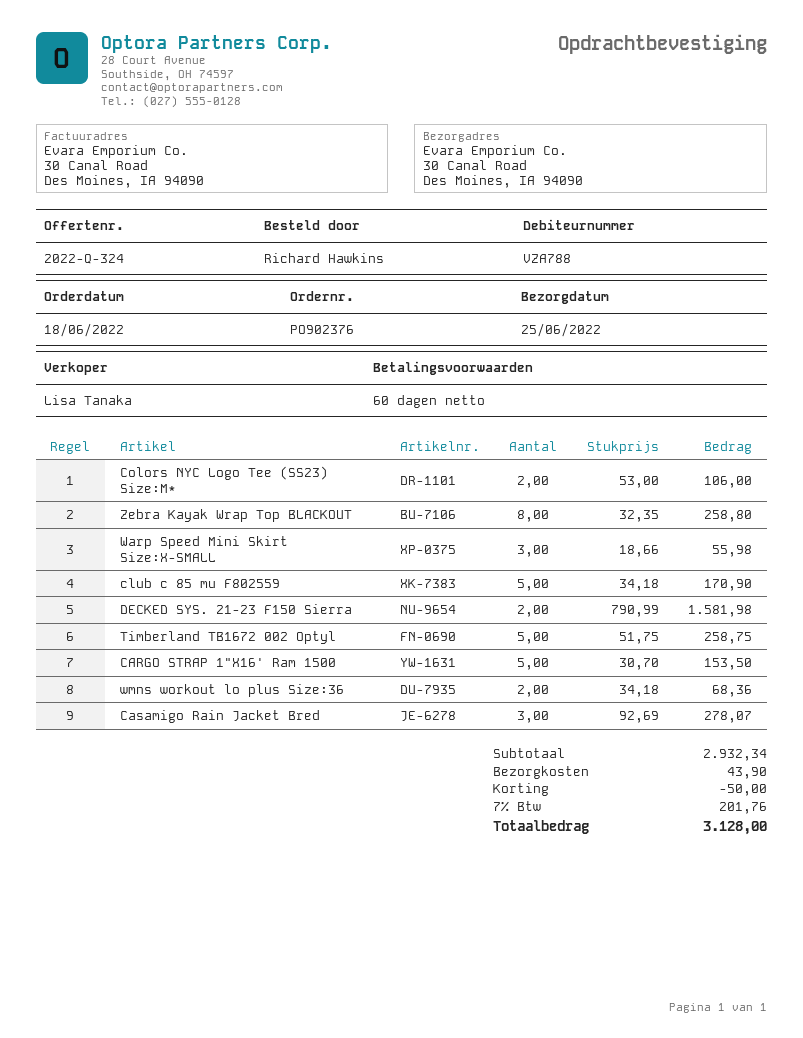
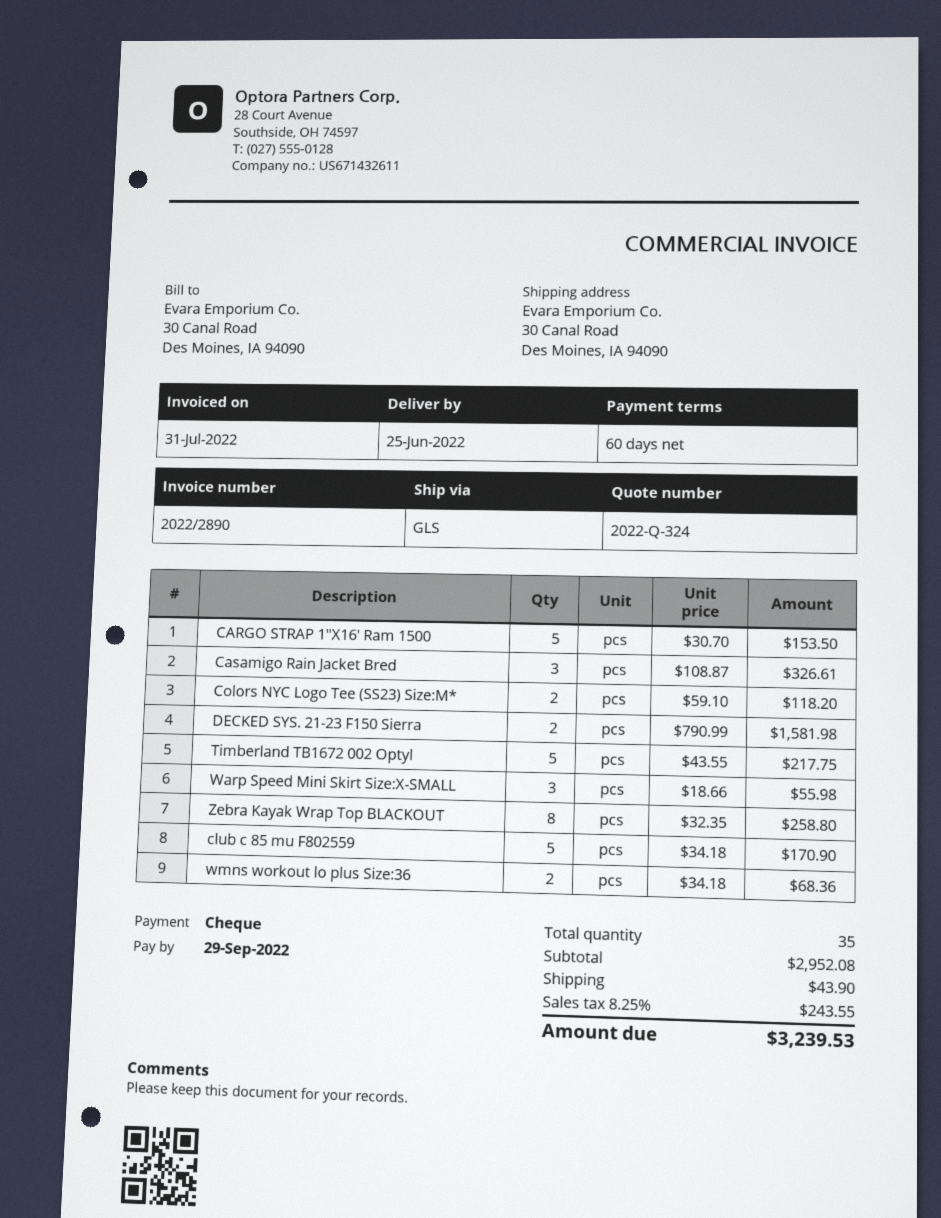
Colors NYC Logo Tee (SS23) Size:M*: 2 x 53.00 = 106.00 -> 2 x 59.10 = 118.20
Timberland TB1672 002 Optyl: 5 x 51.75 = 258.75 -> 5 x 43.55 = 217.75
Casamigo Rain Jacket Bred: 3 x 92.69 = 278.07 -> 3 x 108.87 = 326.61
subtotal: 2932.34 -> 2952.08
discount: 50.00 -> none
tax: 7% = 201.76 -> 8.25% = 243.55
total: 3128.00 -> 3239.53

